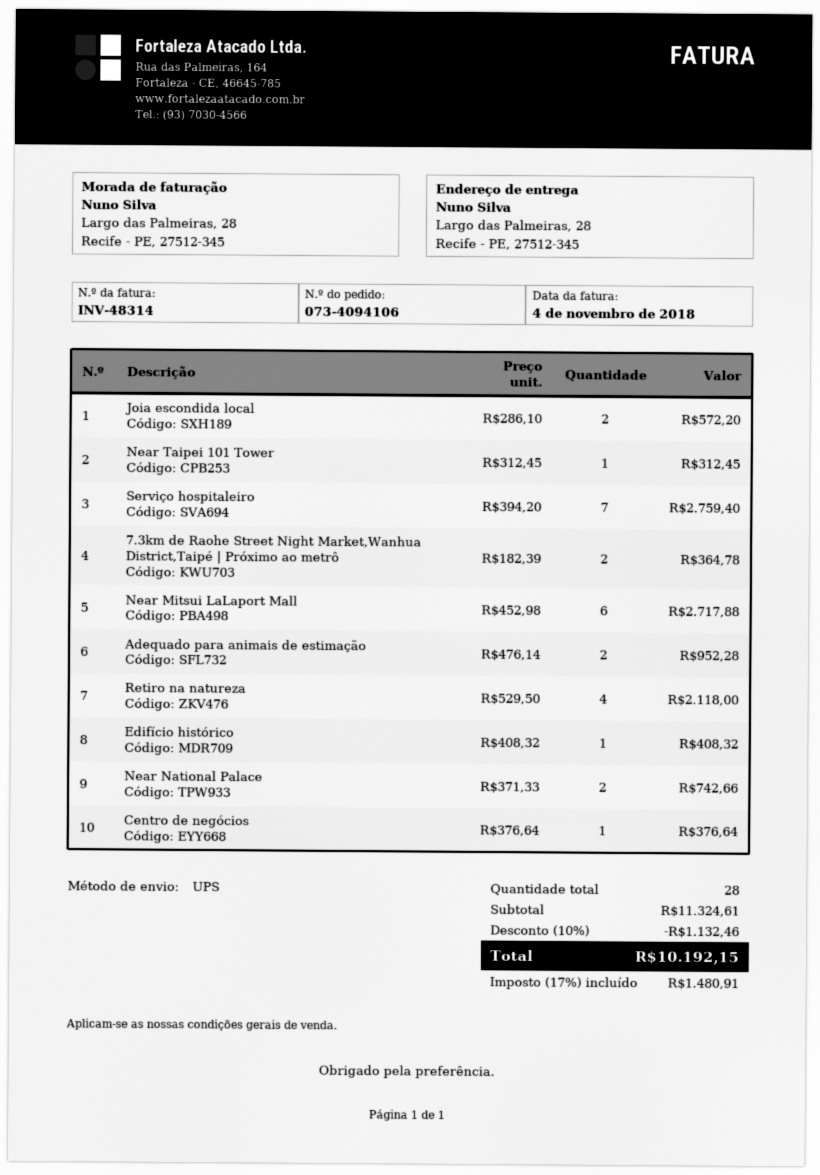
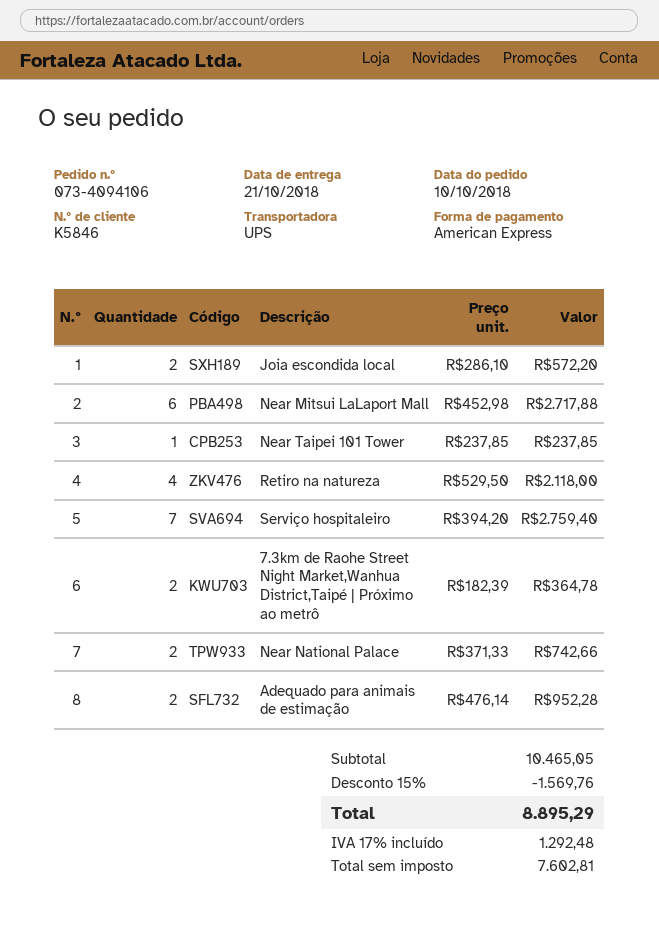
Near Taipei 101 Tower: 1 x 312.45 = 312.45 -> 1 x 237.85 = 237.85
Edifício histórico: 1 x 408.32 = 408.32 -> none
Centro de negócios: 1 x 376.64 = 376.64 -> none
subtotal: 11324.61 -> 10465.05
discount: 10% = 1132.46 -> 15% = 1569.76
tax: 17% = 1480.91 -> 17% = 1292.48
total: 10192.15 -> 8895.29

